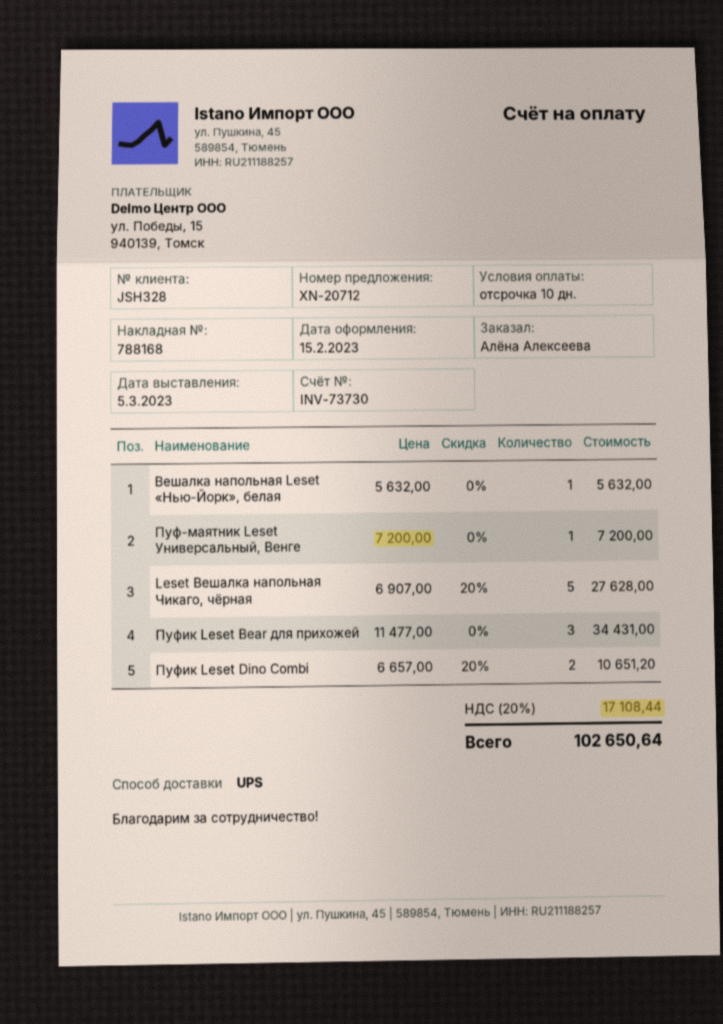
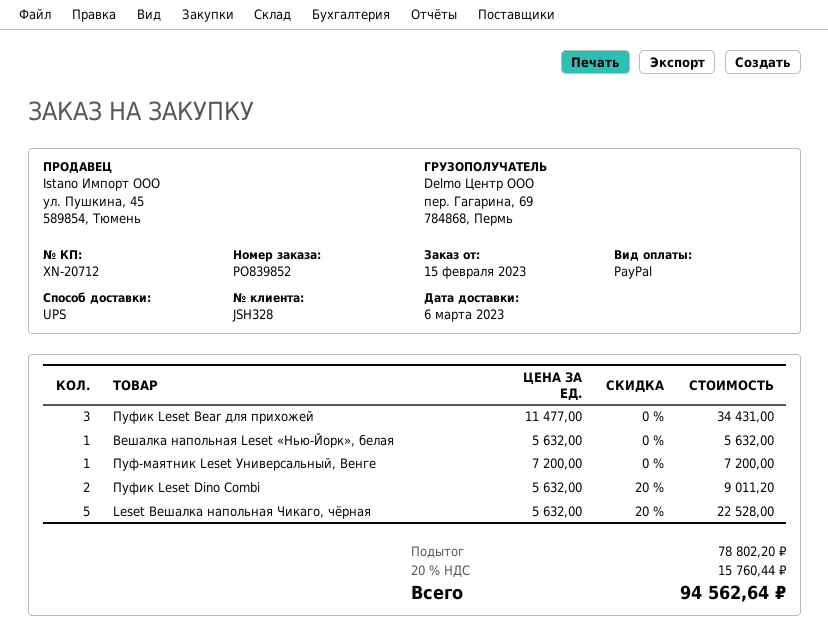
Leset Вешалка напольная Чикаго, чёрная: 5 x 6907.00 - 20% = 27628.00 -> 5 x 5632.00 - 20% = 22528.00
Пуфик Leset Dino Combi: 2 x 6657.00 - 20% = 10651.20 -> 2 x 5632.00 - 20% = 9011.20
tax: 20% = 17108.44 -> 20% = 15760.44
total: 102650.64 -> 94562.64

